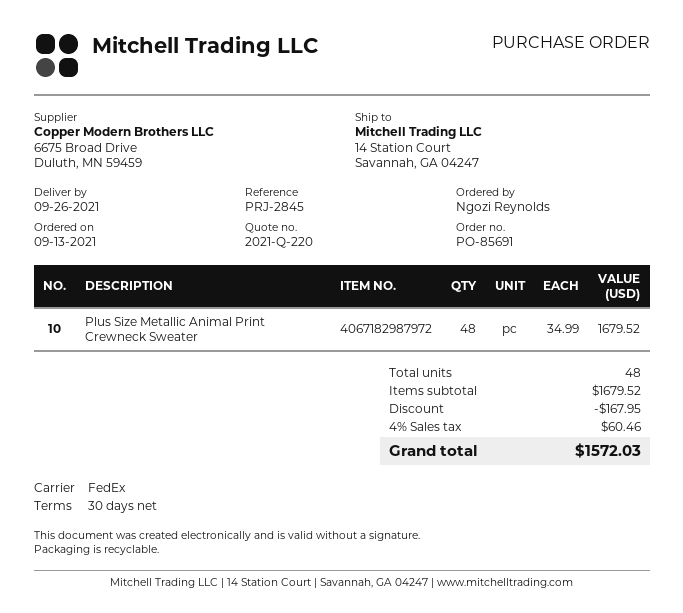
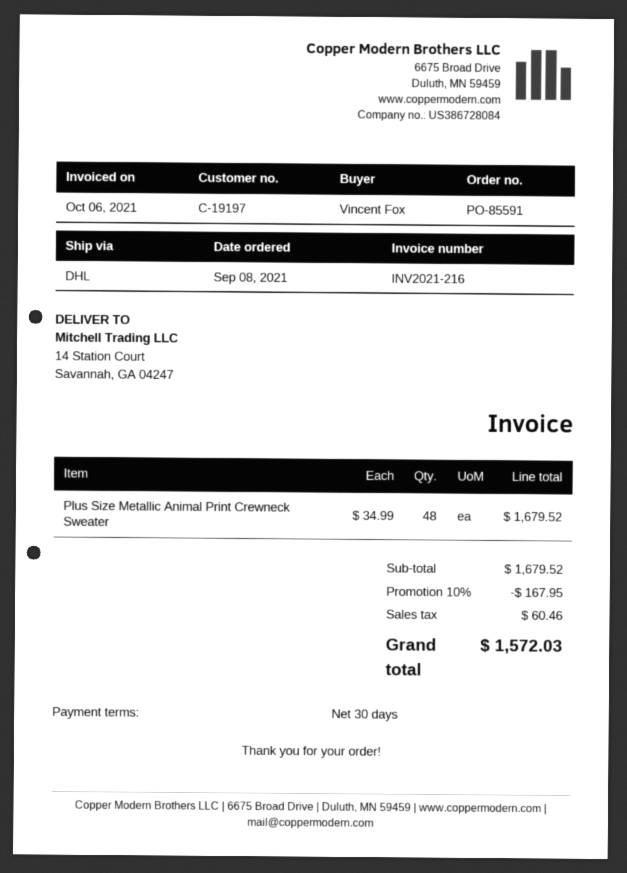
order number: PO-85691 -> PO-85591
order date: 2021-09-13 -> 2021-09-08
ordered by: Ngozi Reynolds -> Vincent Fox
shipping method: FedEx -> DHL

